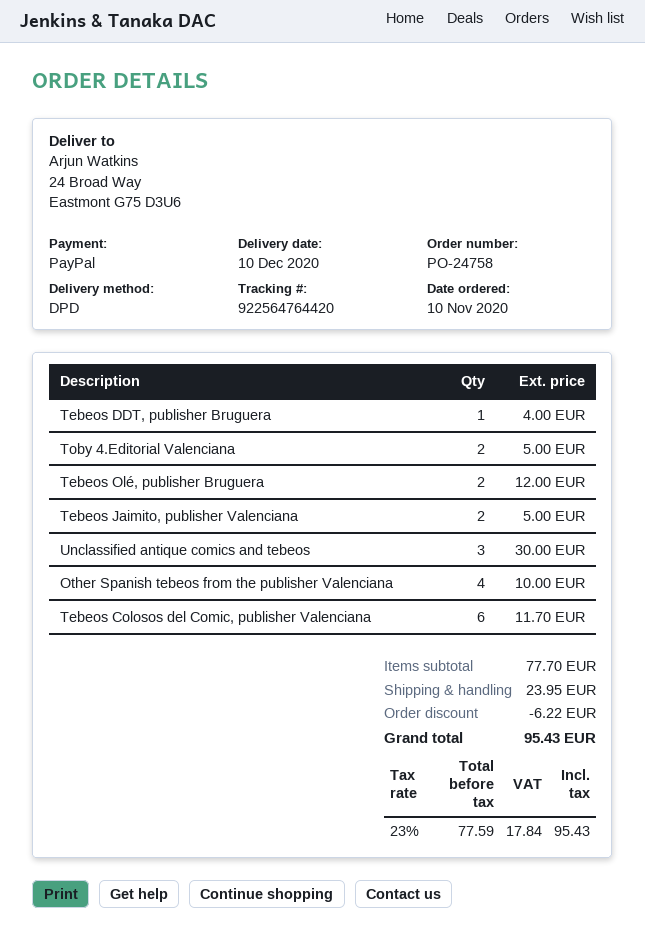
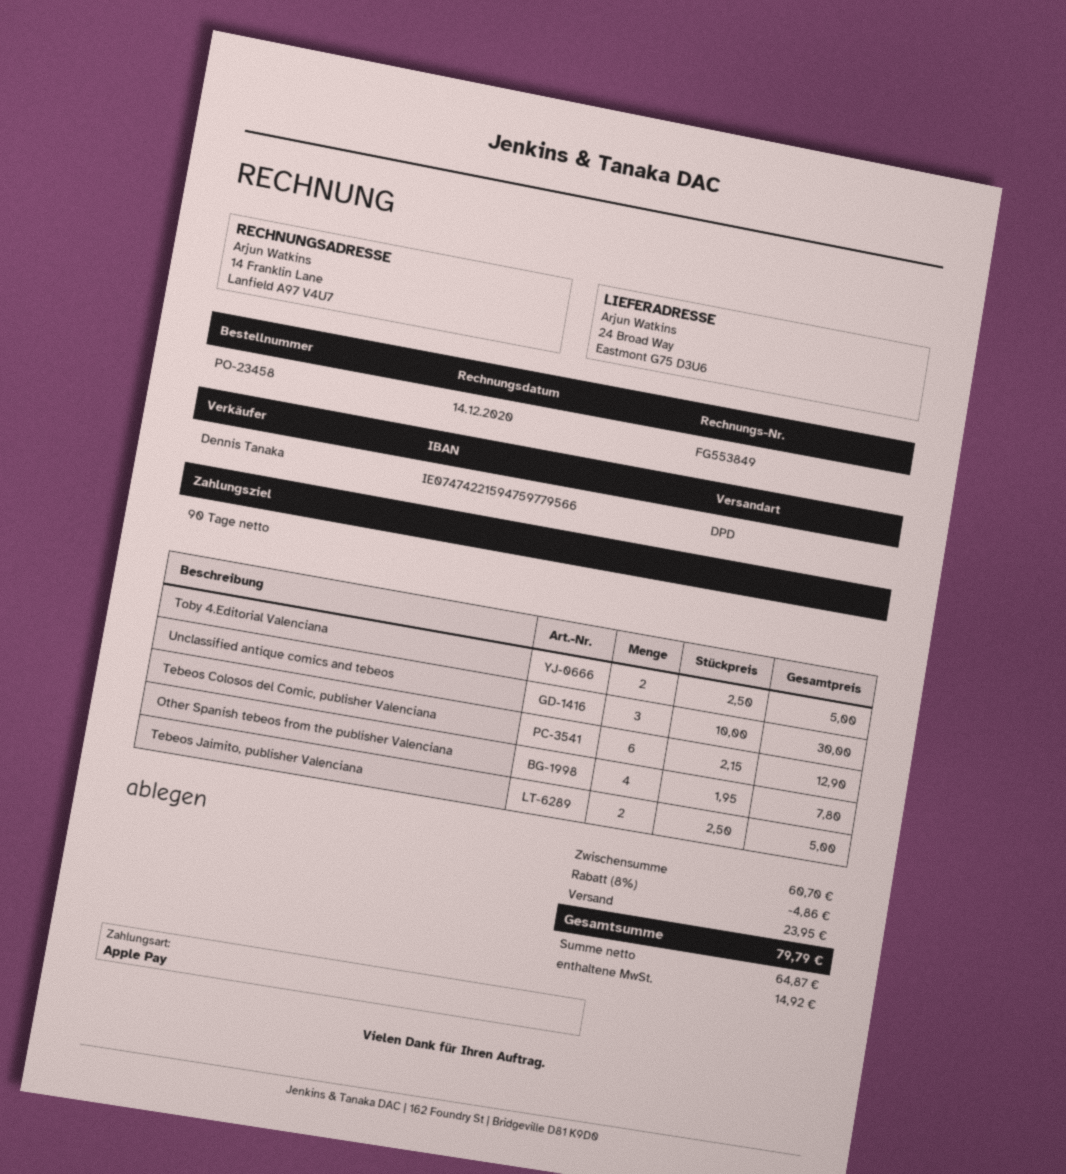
order number: PO-24758 -> PO-23458
payment method: PayPal -> Apple Pay
Tebeos DDT, publisher Bruguera: 1 for 4.00 -> none
Tebeos Olé, publisher Bruguera: 2 for 12.00 -> none
Other Spanish tebeos from the publisher Valenciana: 4 for 10.00 -> 4 for 7.80
Tebeos Colosos del Comic, publisher Valenciana: 6 for 11.70 -> 6 for 12.90
subtotal: 77.70 -> 60.70
discount: 6.22 -> 4.86
net: 77.59 -> 64.87
tax: 17.84 -> 14.92
total: 95.43 -> 79.79

